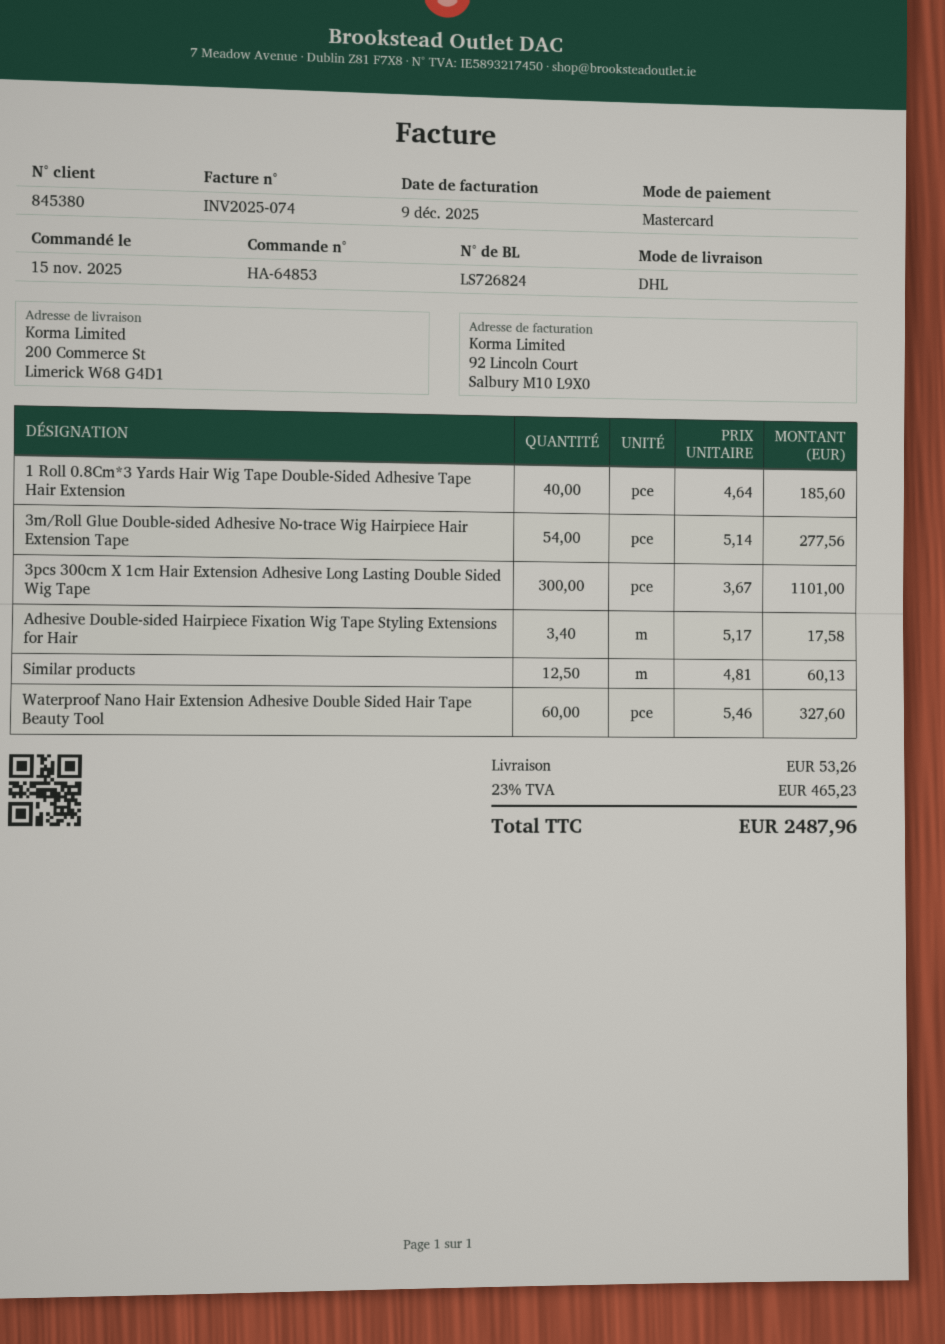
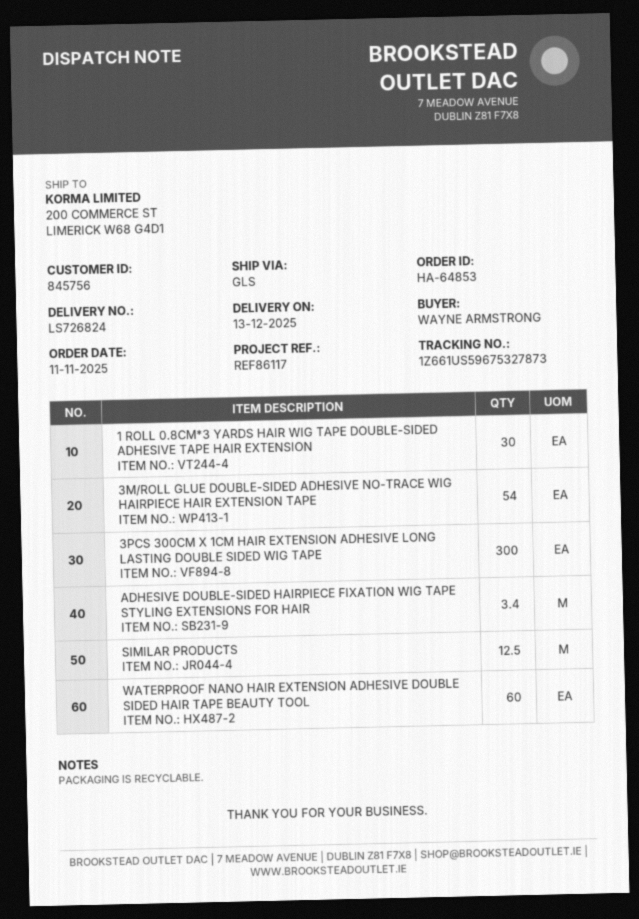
order date: 2025-11-15 -> 2025-11-11
customer number: 845380 -> 845756
shipping method: DHL -> GLS
1 Roll 0.8Cm*3 Yards Hair Wig Tape Double-Sided Adhesive Tape Hair Extension: 40 -> 30

